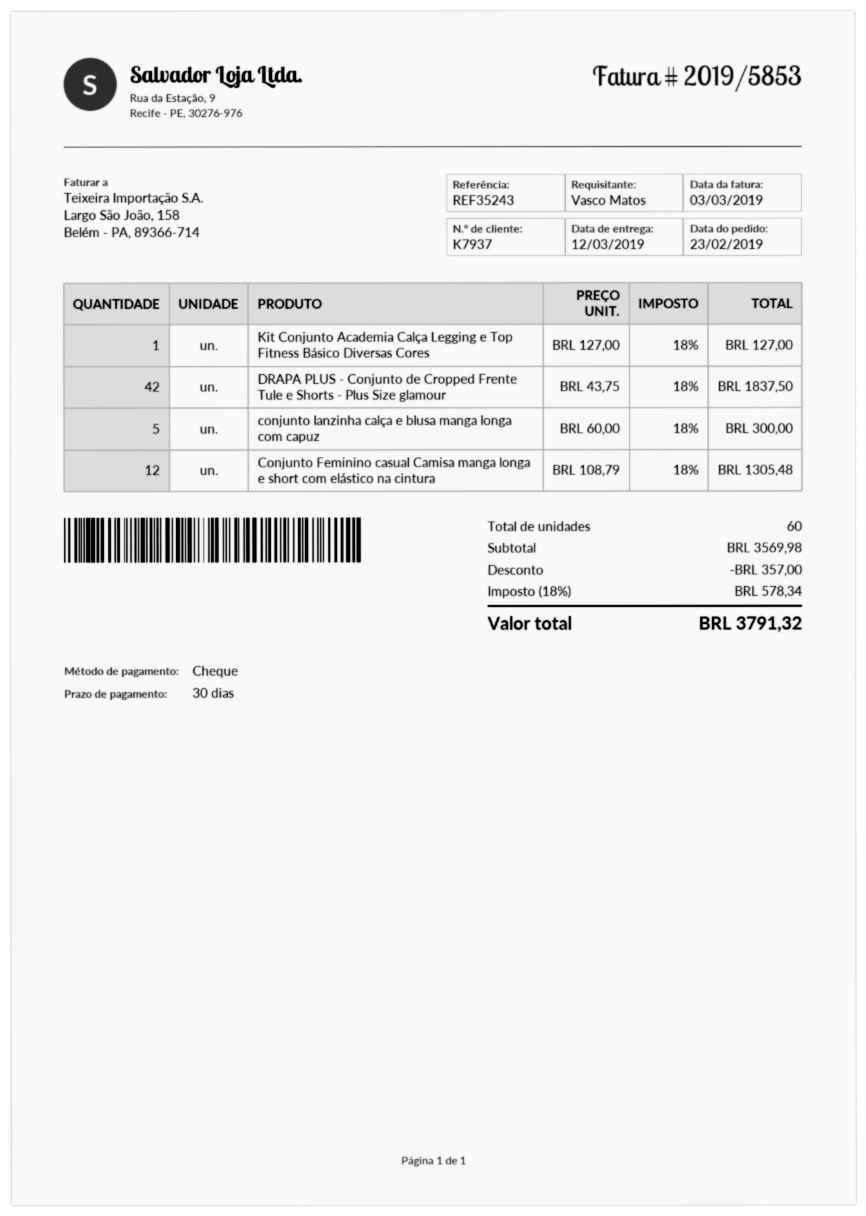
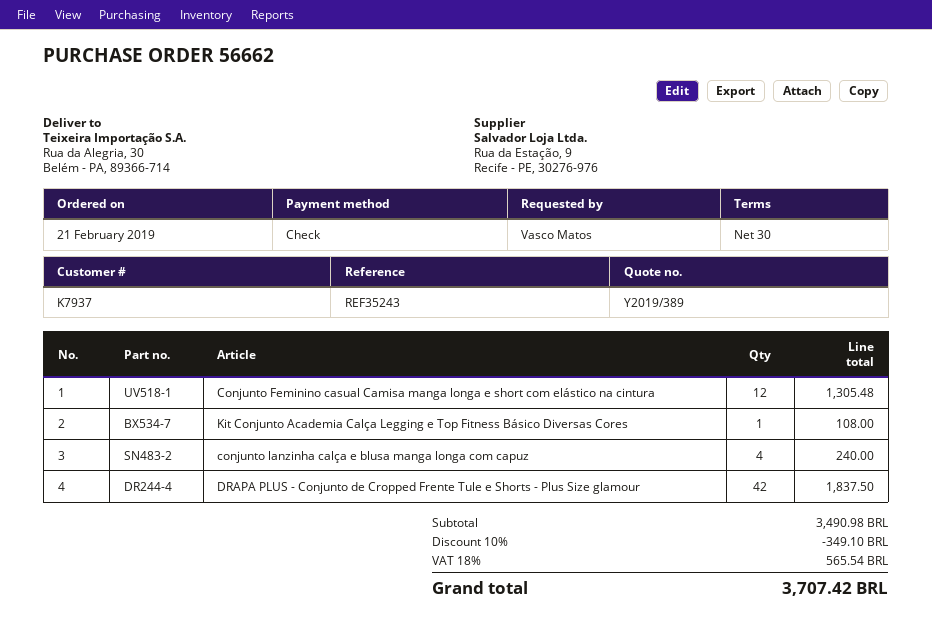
order date: 2019-02-23 -> 2019-02-21
Kit Conjunto Academia Calça Legging e Top Fitness Básico Diversas Cores: 1 for 127.00 -> 1 for 108.00
conjunto lanzinha calça e blusa manga longa com capuz: 5 for 300.00 -> 4 for 240.00
subtotal: 3569.98 -> 3490.98
discount: 357.00 -> 349.10
tax: 18% = 578.34 -> 18% = 565.54
total: 3791.32 -> 3707.42

